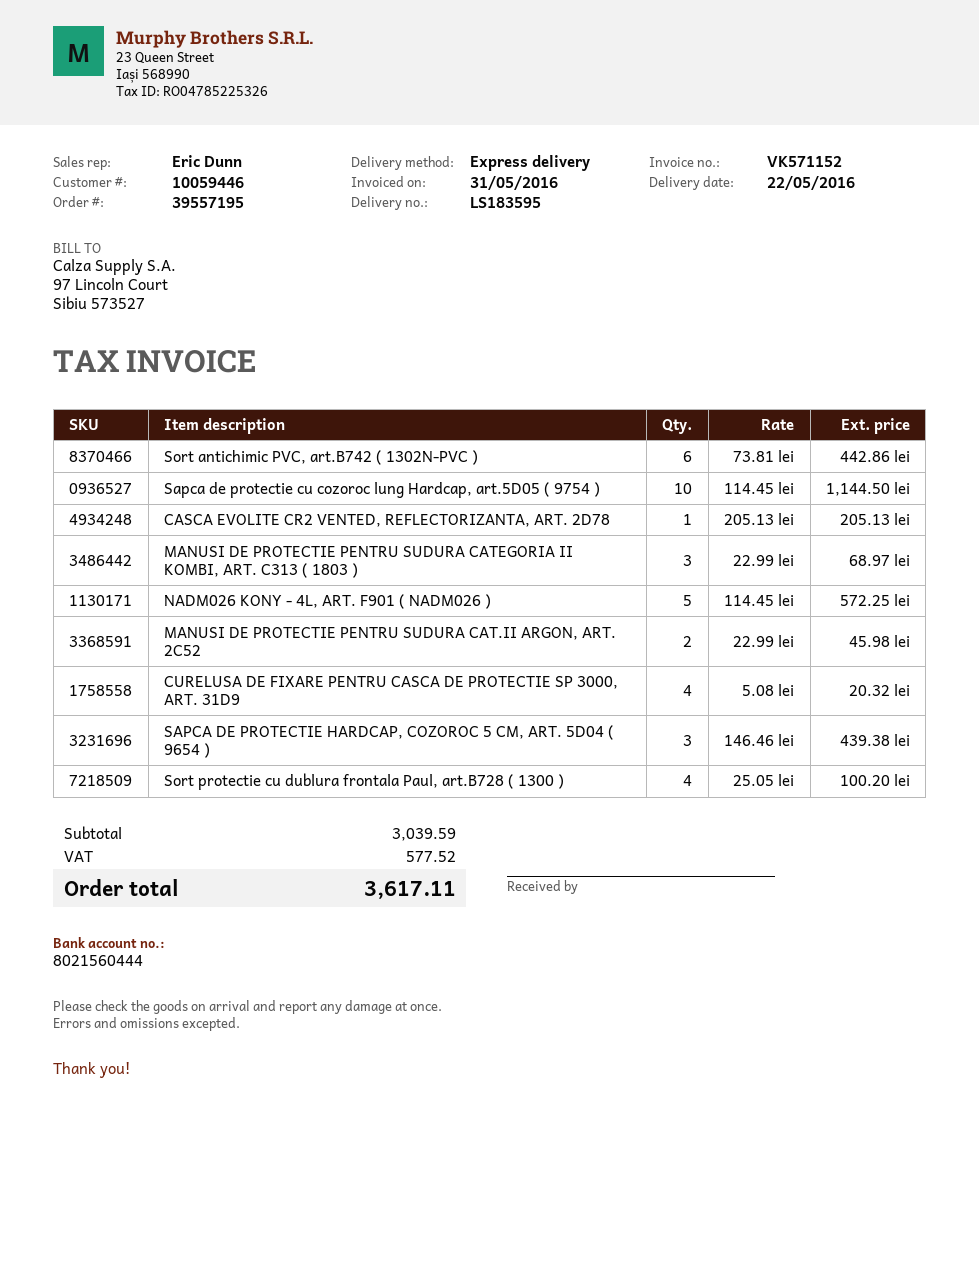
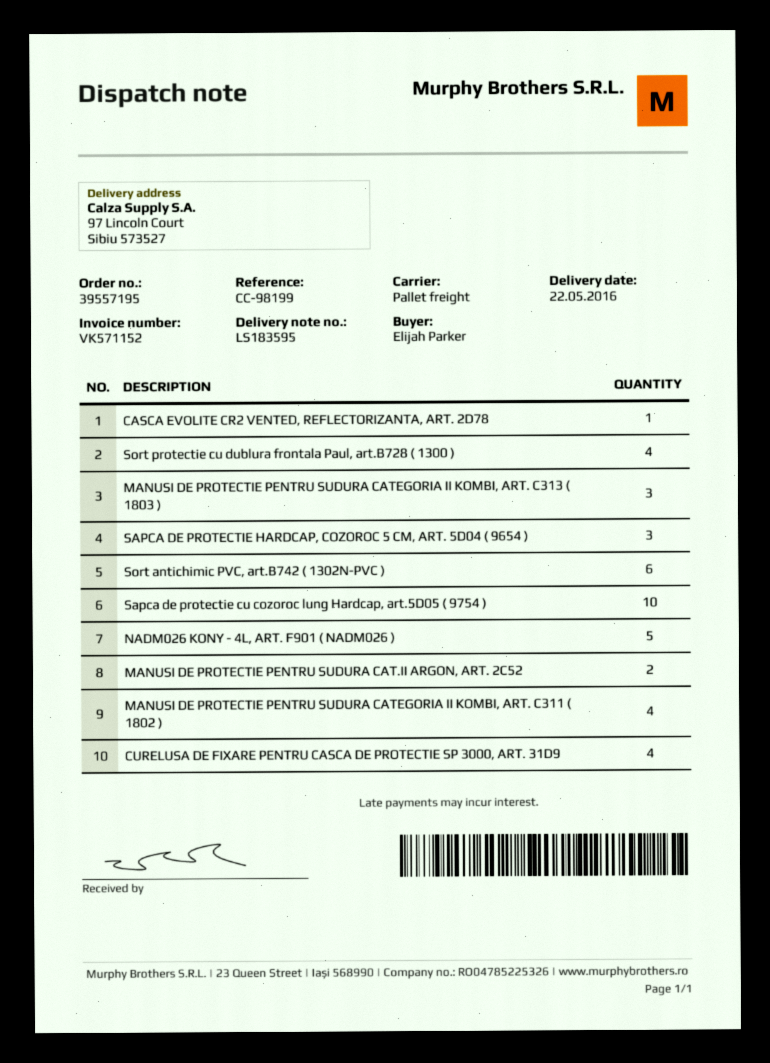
shipping method: express -> pallet freight
MANUSI DE PROTECTIE PENTRU SUDURA CATEGORIA II KOMBI, ART. C311 ( 1802 ): none -> 4

